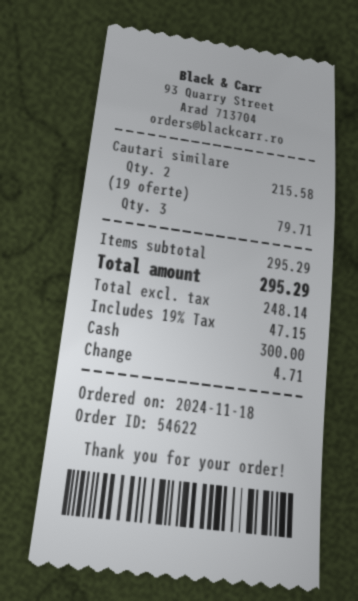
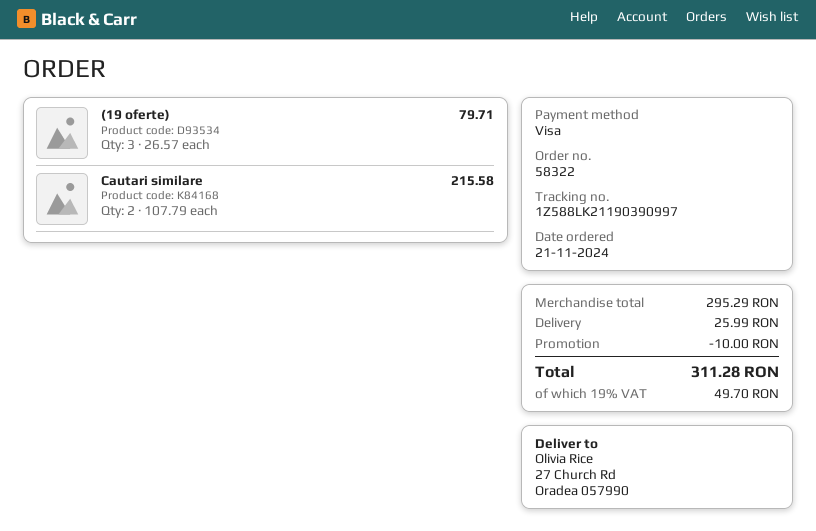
order number: 54622 -> 58322
order date: 2024-11-18 -> 2024-11-21
payment method: cash -> Visa
discount: none -> 10.00
shipping: none -> 25.99
tax: 19% = 47.15 -> 19% = 49.70
total: 295.29 -> 311.28

